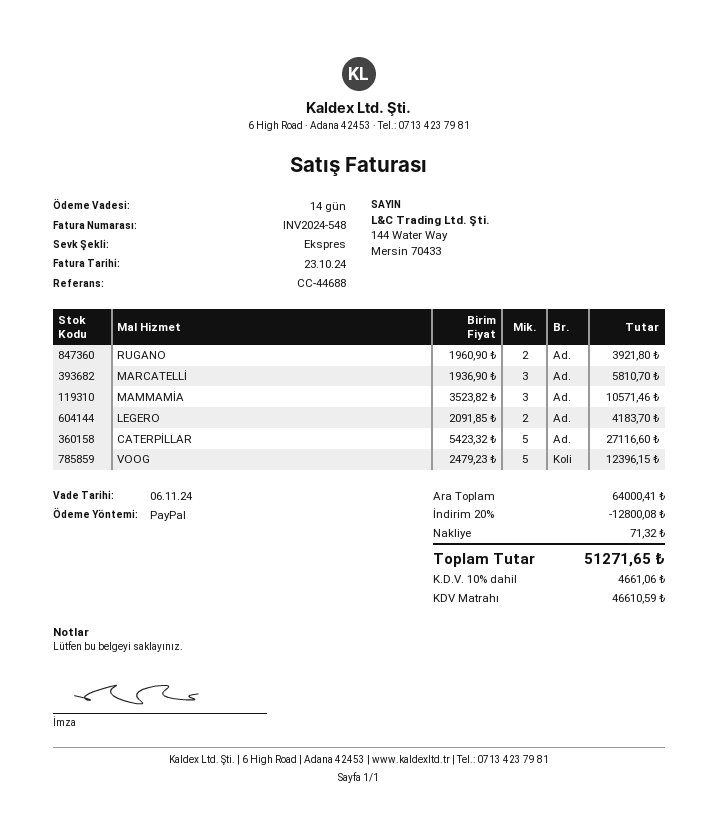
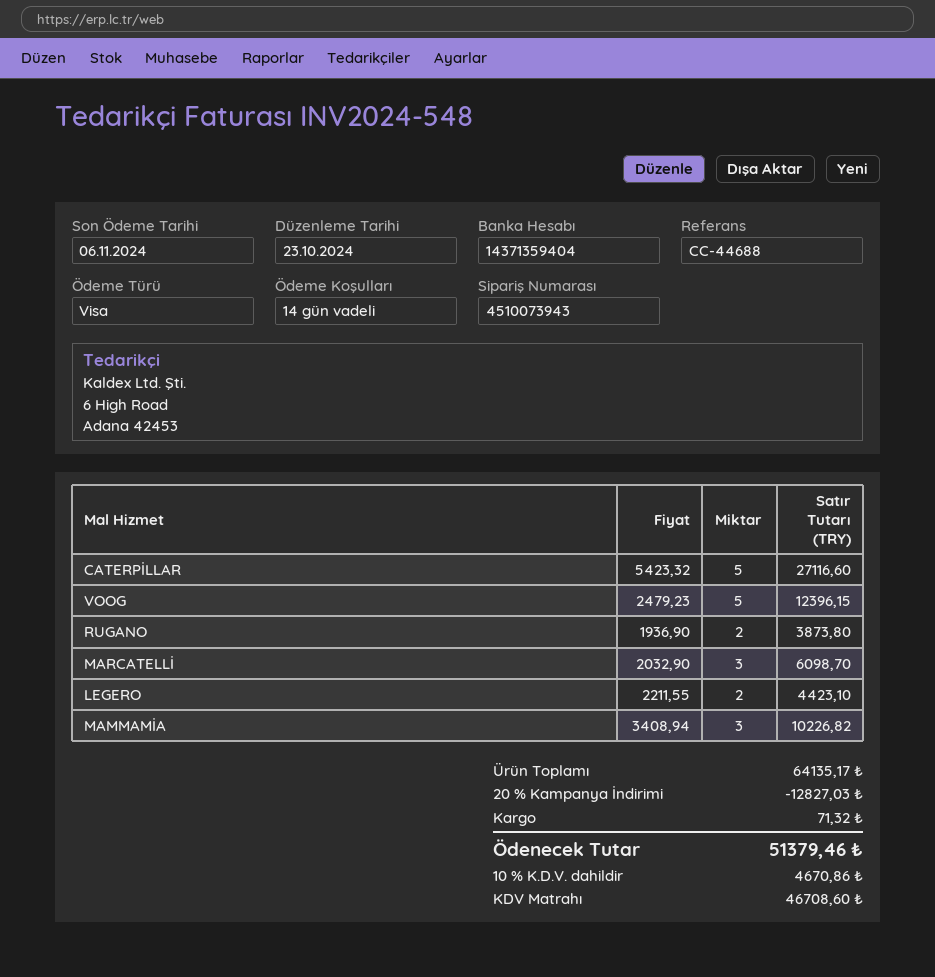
payment method: PayPal -> Visa
RUGANO: 2 x 1960.90 = 3921.80 -> 2 x 1936.90 = 3873.80
MARCATELLİ: 3 x 1936.90 = 5810.70 -> 3 x 2032.90 = 6098.70
MAMMAMİA: 3 x 3523.82 = 10571.46 -> 3 x 3408.94 = 10226.82
LEGERO: 2 x 2091.85 = 4183.70 -> 2 x 2211.55 = 4423.10
subtotal: 64000.41 -> 64135.17
discount: 20% = 12800.08 -> 20% = 12827.03
net: 46610.59 -> 46708.60
tax: 10% = 4661.06 -> 10% = 4670.86
total: 51271.65 -> 51379.46

